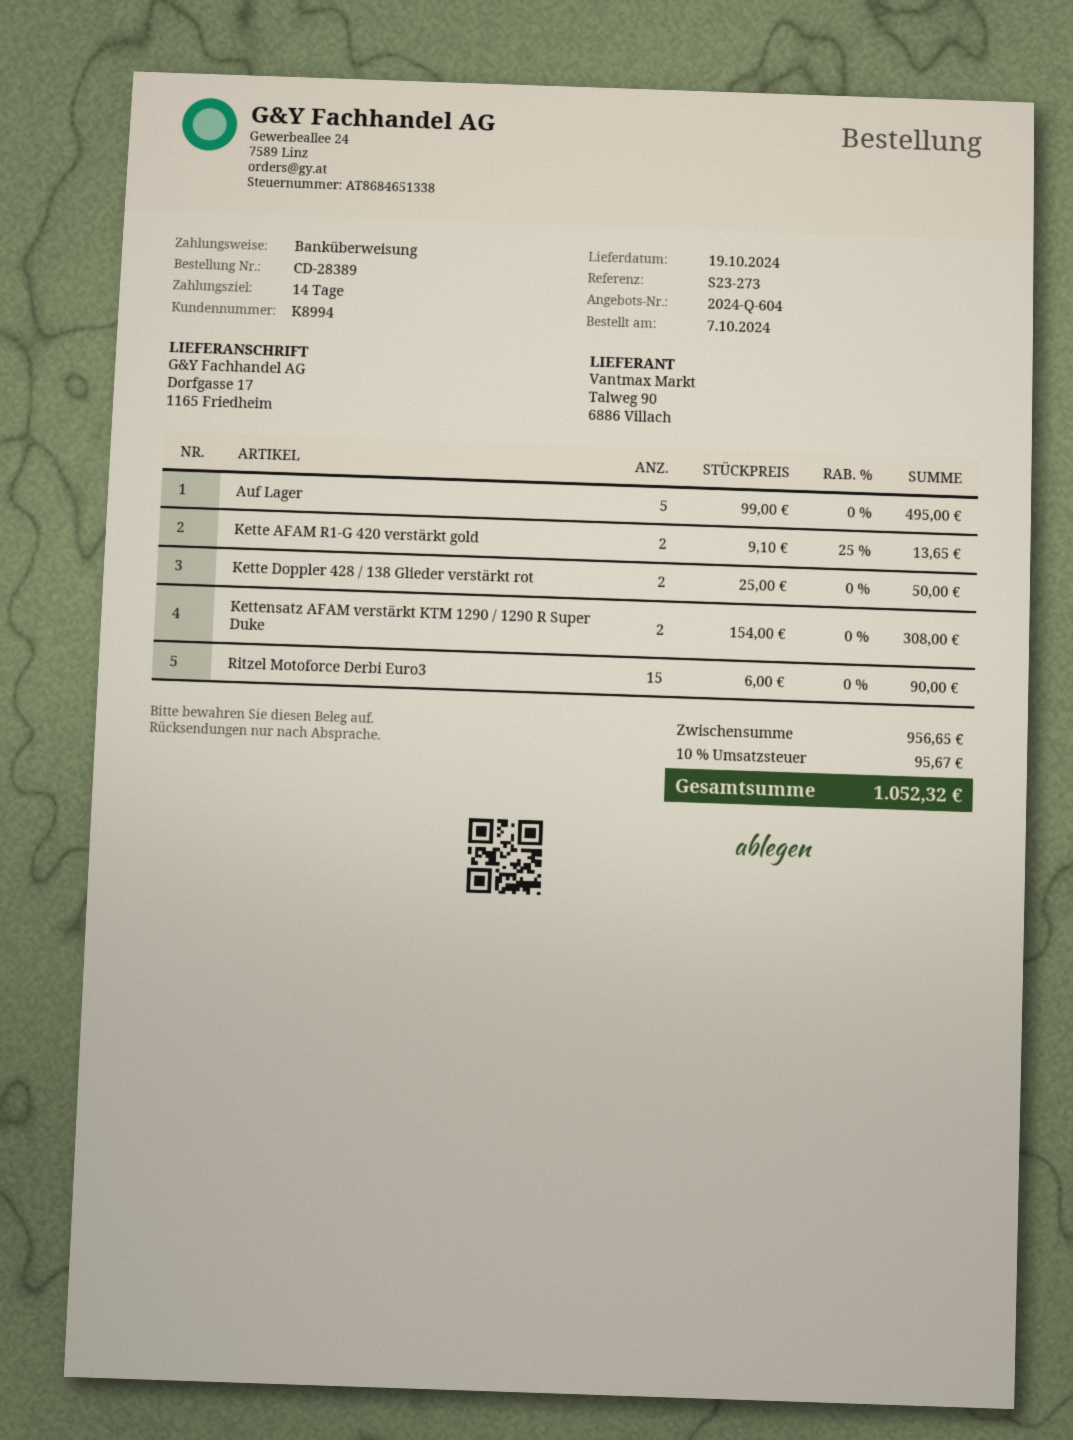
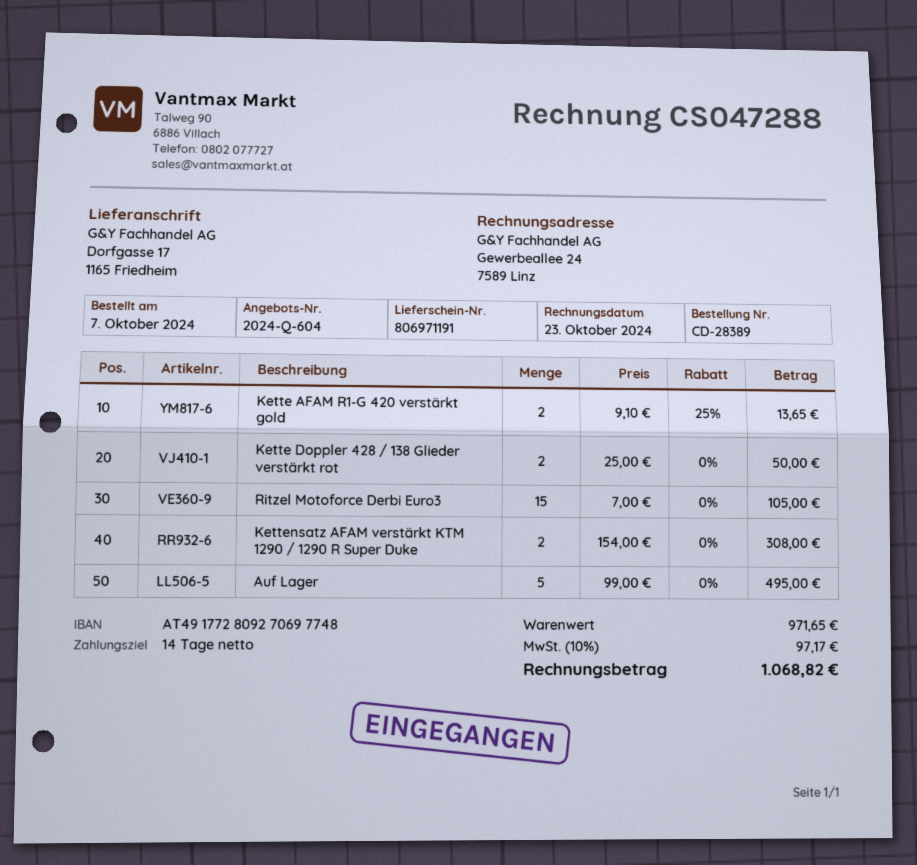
Ritzel Motoforce Derbi Euro3: 15 x 6.00 = 90.00 -> 15 x 7.00 = 105.00
subtotal: 956.65 -> 971.65
tax: 10% = 95.67 -> 10% = 97.17
total: 1052.32 -> 1068.82

